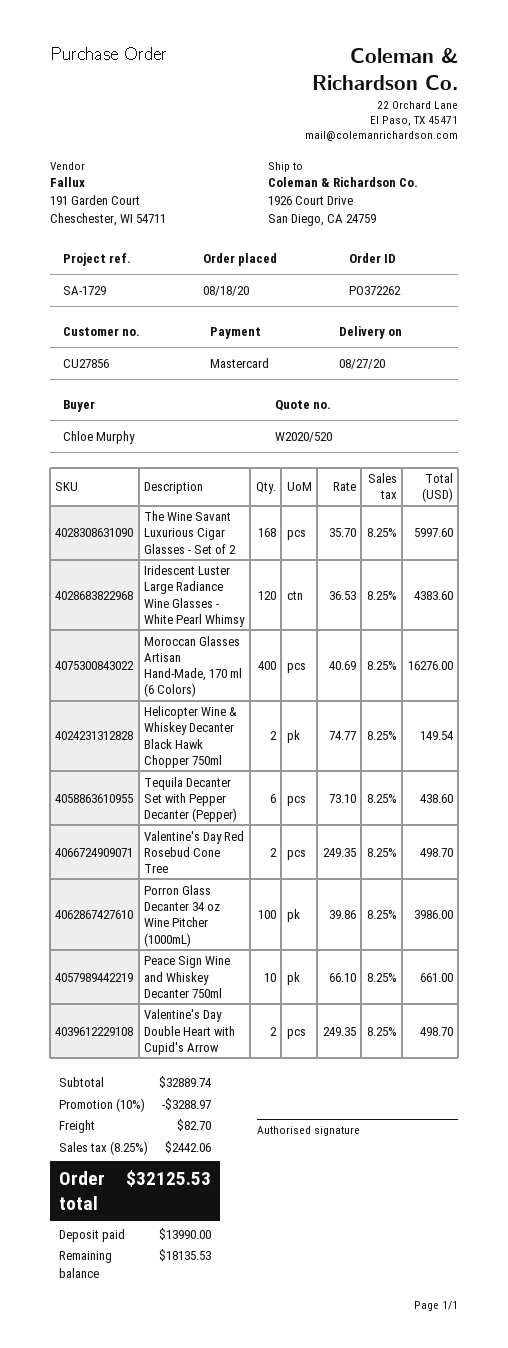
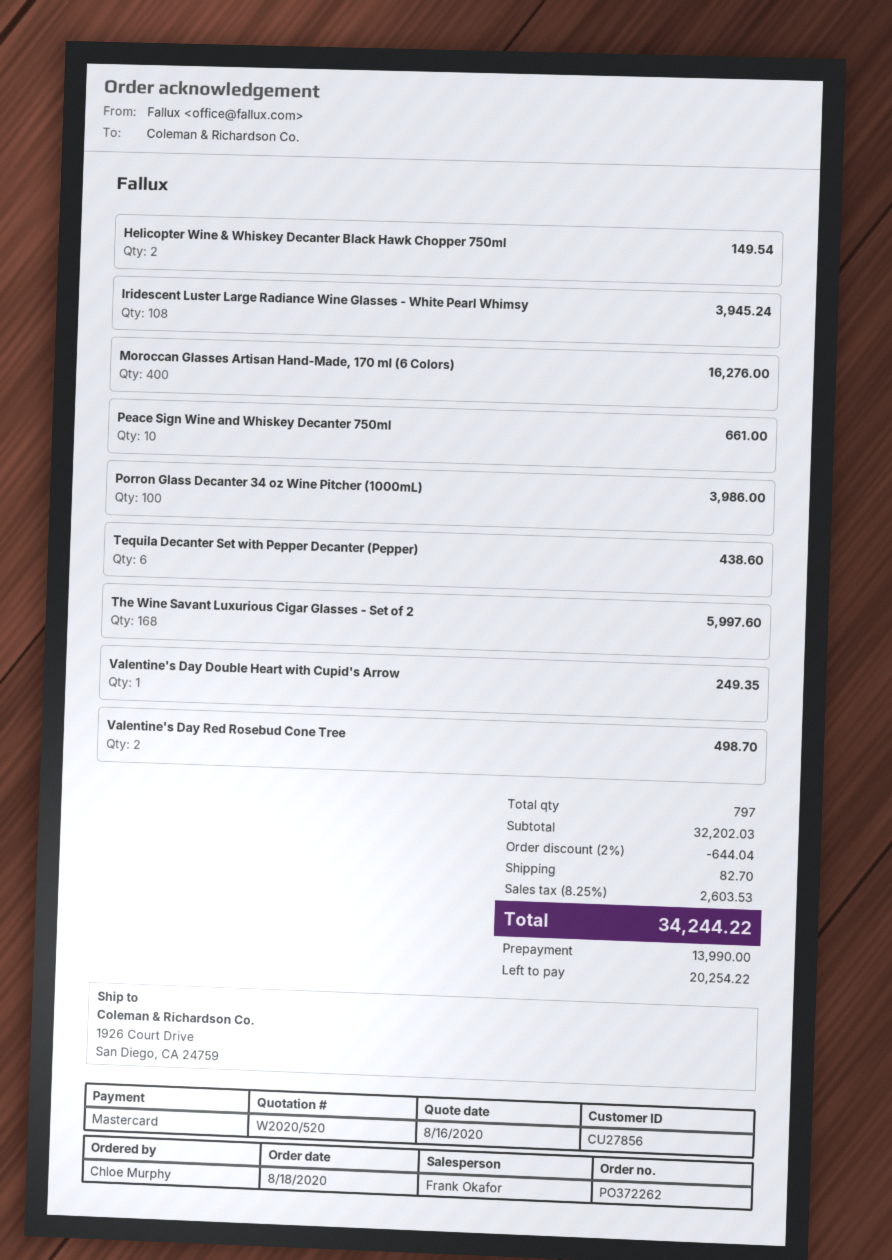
Iridescent Luster Large Radiance Wine Glasses - White Pearl Whimsy: 120 for 4383.60 -> 108 for 3945.24
Valentine's Day Double Heart with Cupid's Arrow: 2 for 498.70 -> 1 for 249.35
subtotal: 32889.74 -> 32202.03
discount: 10% = 3288.97 -> 2% = 644.04
tax: 8.25% = 2442.06 -> 8.25% = 2603.53
total: 32125.53 -> 34244.22
balance: 18135.53 -> 20254.22

